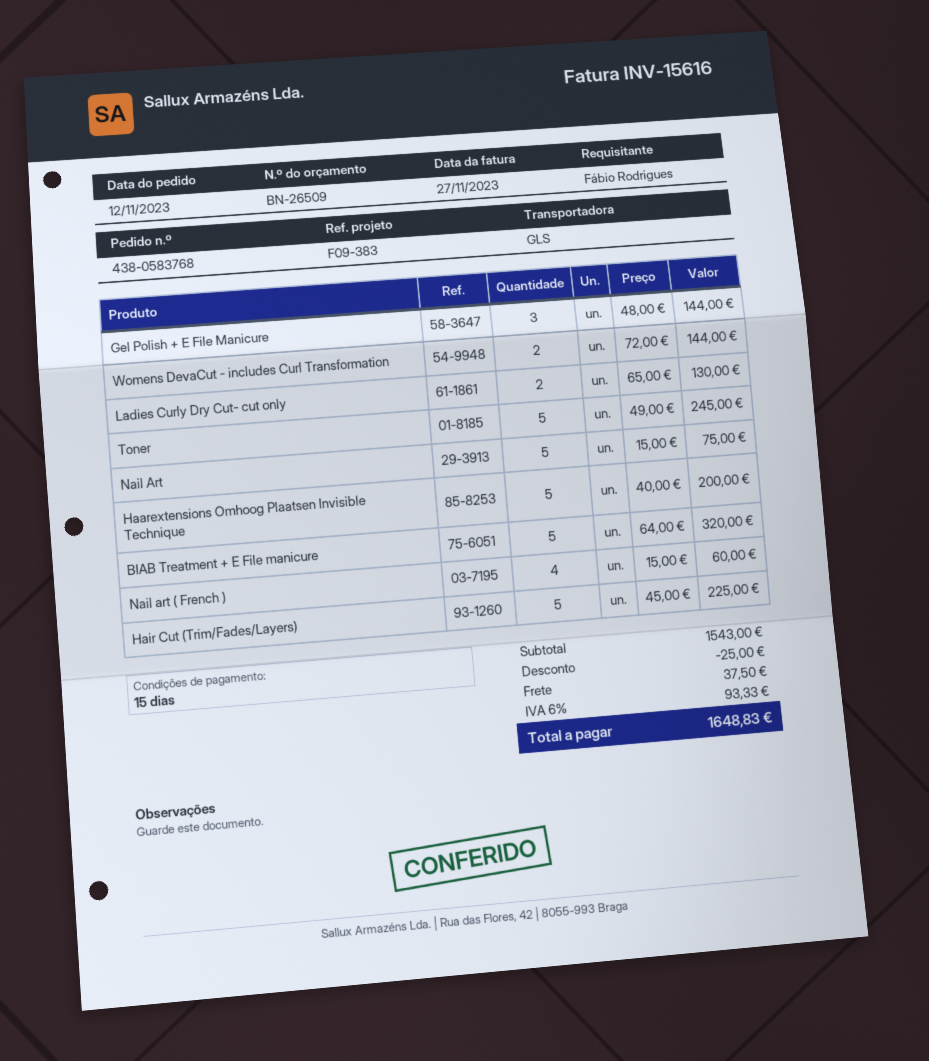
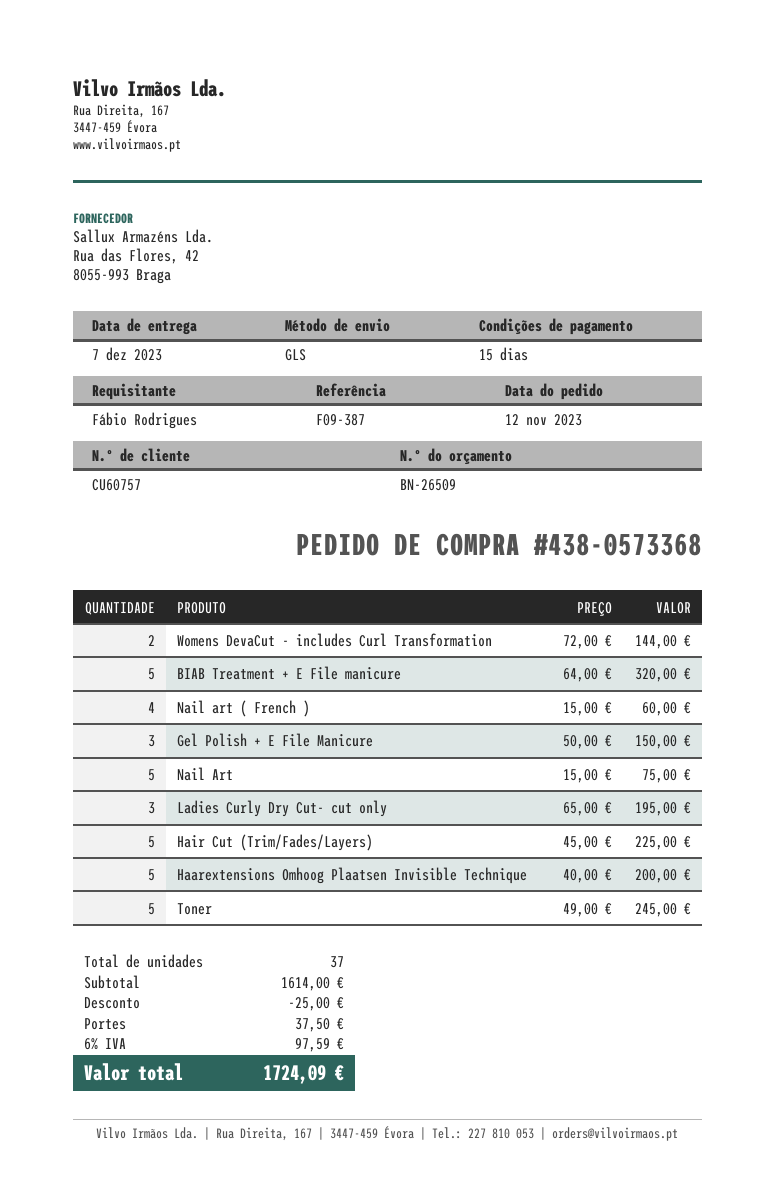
order number: 438-0583768 -> 438-0573368
reference: F09-383 -> F09-387
Gel Polish + E File Manicure: 3 x 48.00 = 144.00 -> 3 x 50.00 = 150.00
Ladies Curly Dry Cut- cut only: 2 x 65.00 = 130.00 -> 3 x 65.00 = 195.00
subtotal: 1543.00 -> 1614.00
tax: 6% = 93.33 -> 6% = 97.59
total: 1648.83 -> 1724.09

